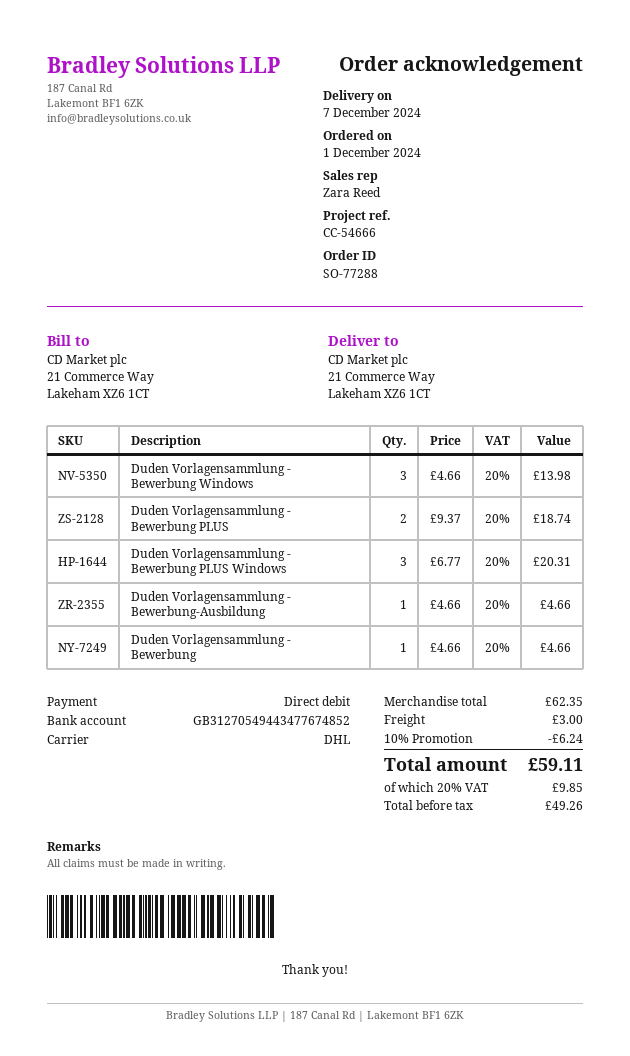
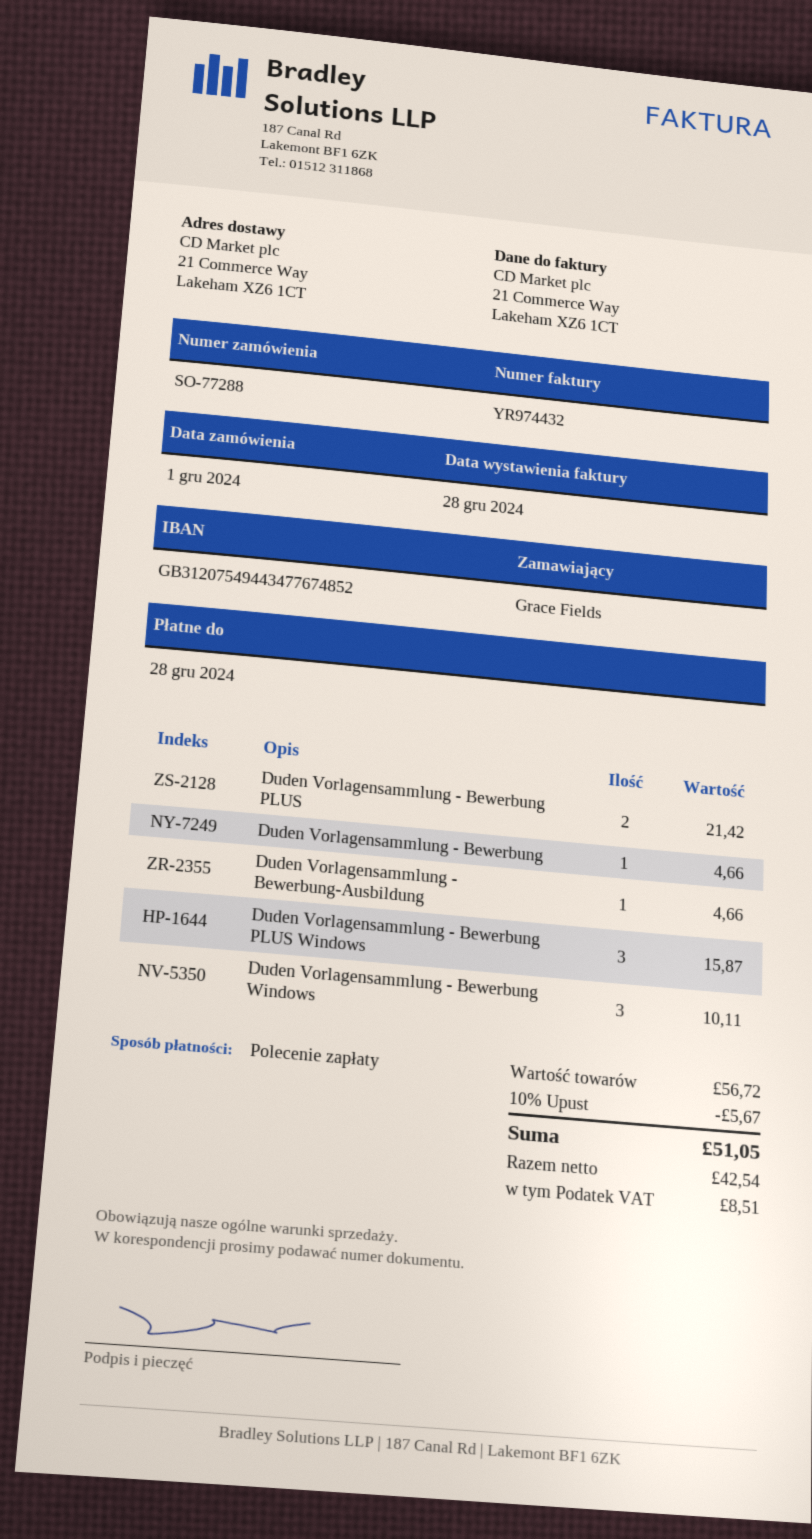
bank account: GB31270549443477674852 -> GB31207549443477674852
Duden Vorlagensammlung - Bewerbung Windows: 3 for 13.98 -> 3 for 10.11
Duden Vorlagensammlung - Bewerbung PLUS: 2 for 18.74 -> 2 for 21.42
Duden Vorlagensammlung - Bewerbung PLUS Windows: 3 for 20.31 -> 3 for 15.87
subtotal: 62.35 -> 56.72
discount: 10% = 6.24 -> 10% = 5.67
shipping: 3.00 -> none
net: 49.26 -> 42.54
tax: 9.85 -> 8.51
total: 59.11 -> 51.05

